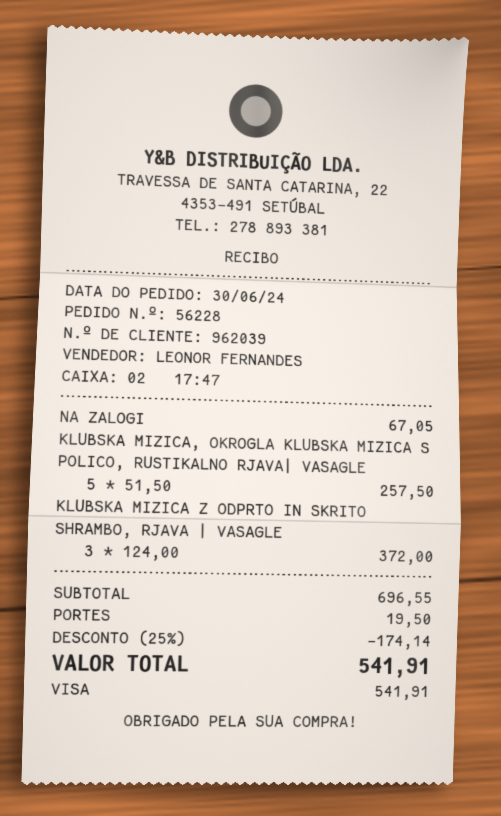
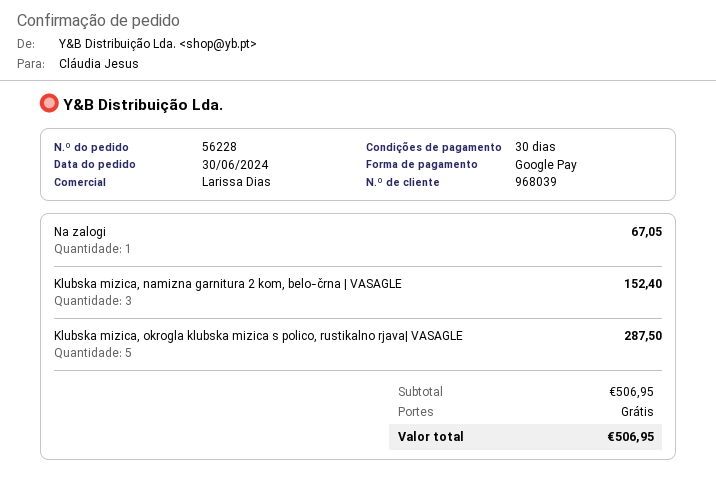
customer number: 962039 -> 968039
sales rep: LEONOR FERNANDES -> Larissa Dias
payment method: Visa -> Google Pay
KLUBSKA MIZICA, OKROGLA KLUBSKA MIZICA S POLICO, RUSTIKALNO RJAVA| VASAGLE: 5 for 257.50 -> 5 for 287.50
KLUBSKA MIZICA Z ODPRTO IN SKRITO SHRAMBO, RJAVA | VASAGLE: 3 for 372.00 -> none
Klubska mizica, namizna garnitura 2 kom, belo-črna | VASAGLE: none -> 3 for 152.40
subtotal: 696.55 -> 506.95
discount: 25% = 174.14 -> none
shipping: 19.50 -> 0.00
total: 541.91 -> 506.95

